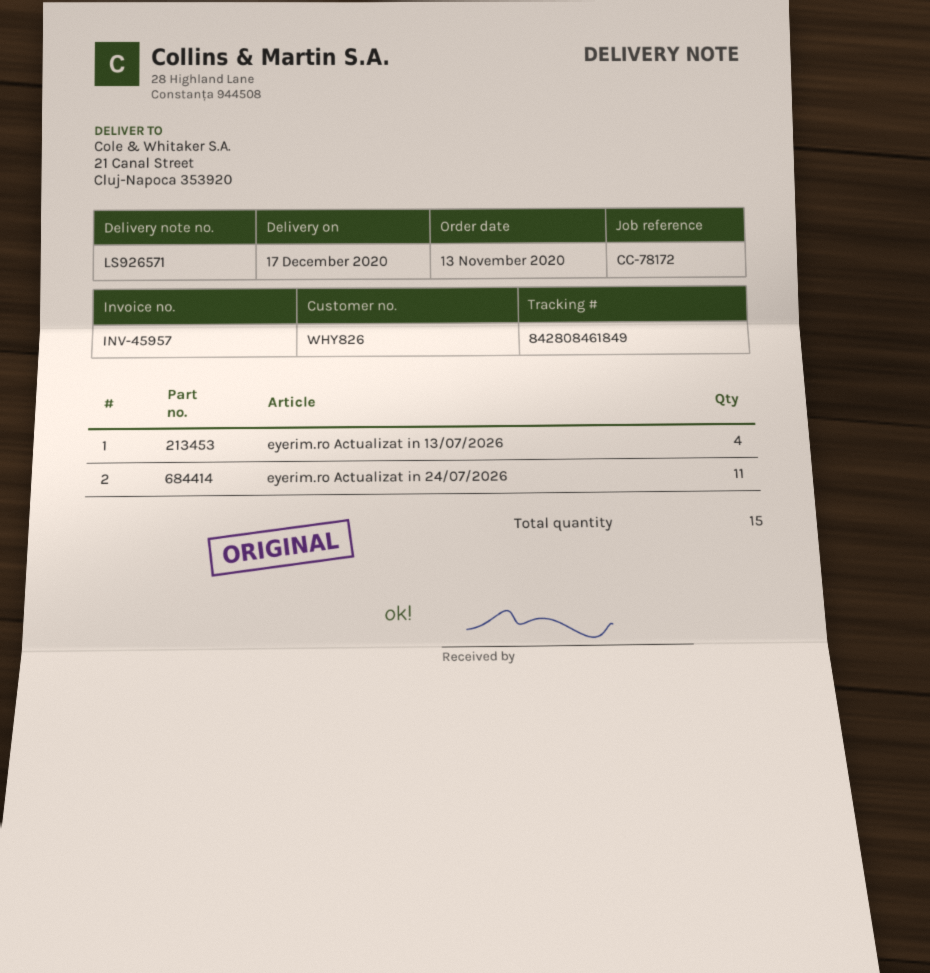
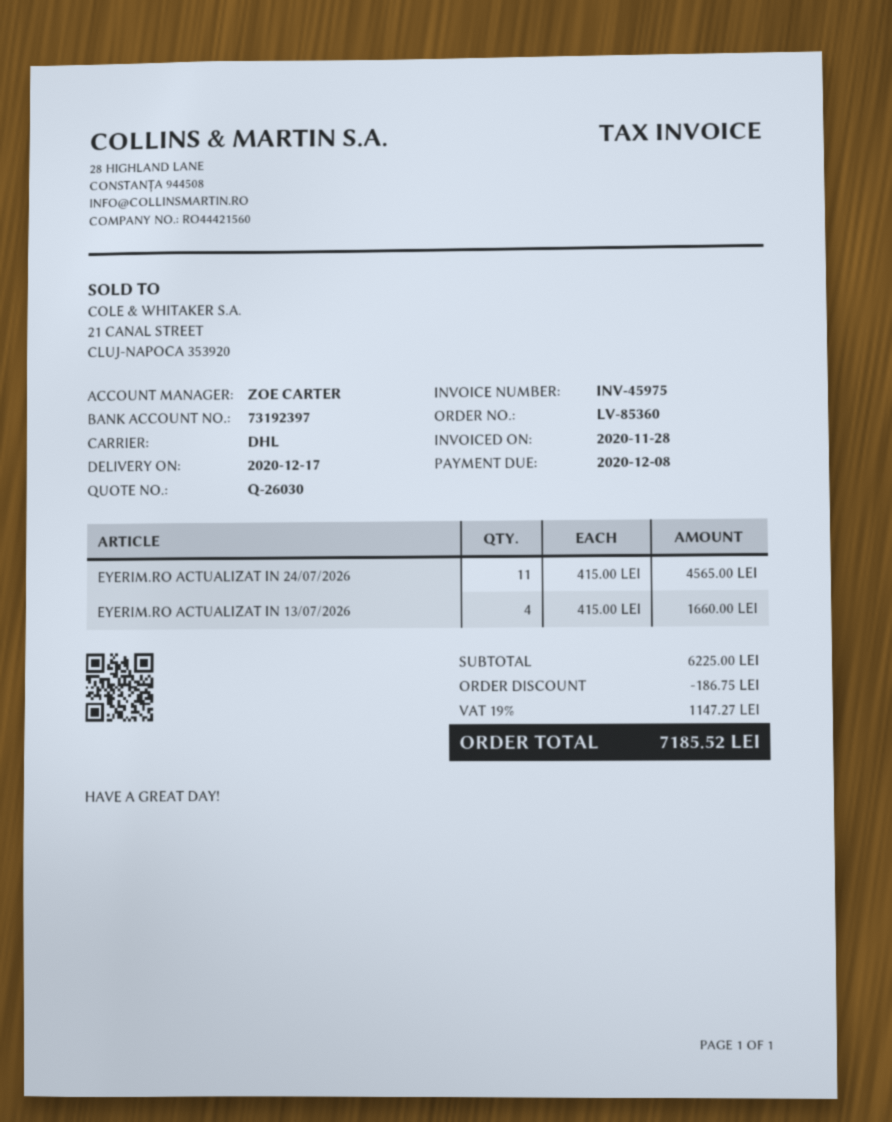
invoice number: INV-45957 -> INV-45975

